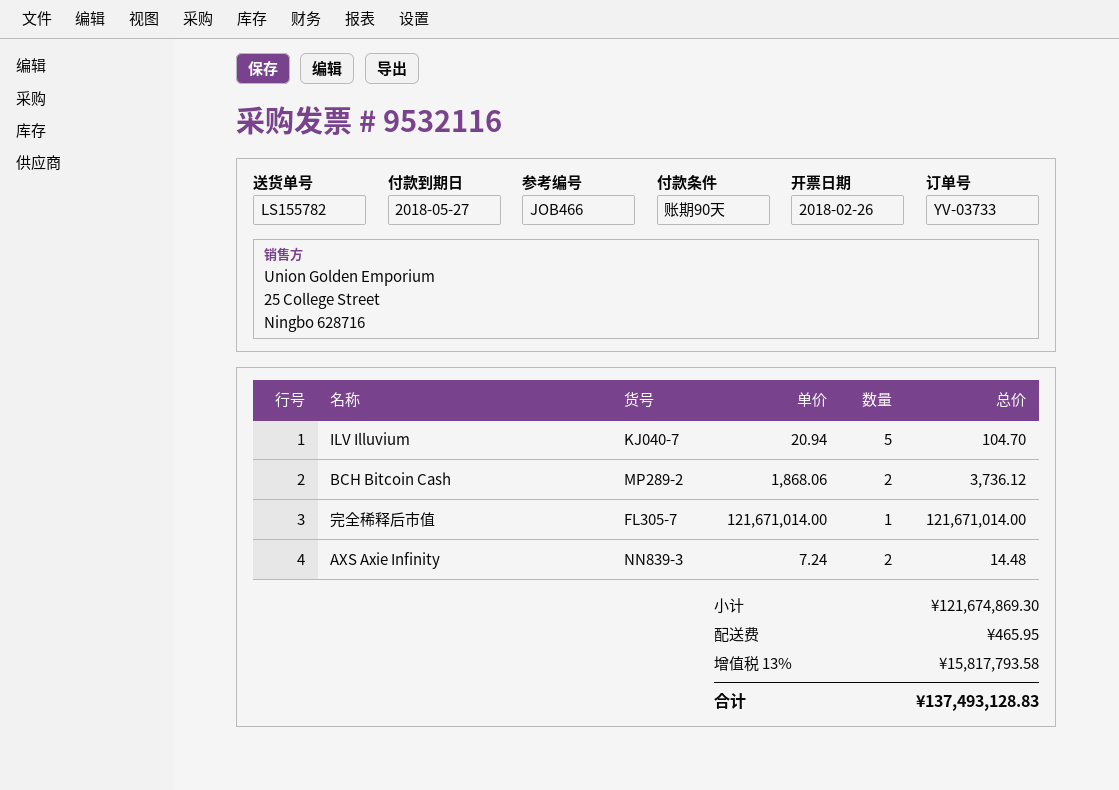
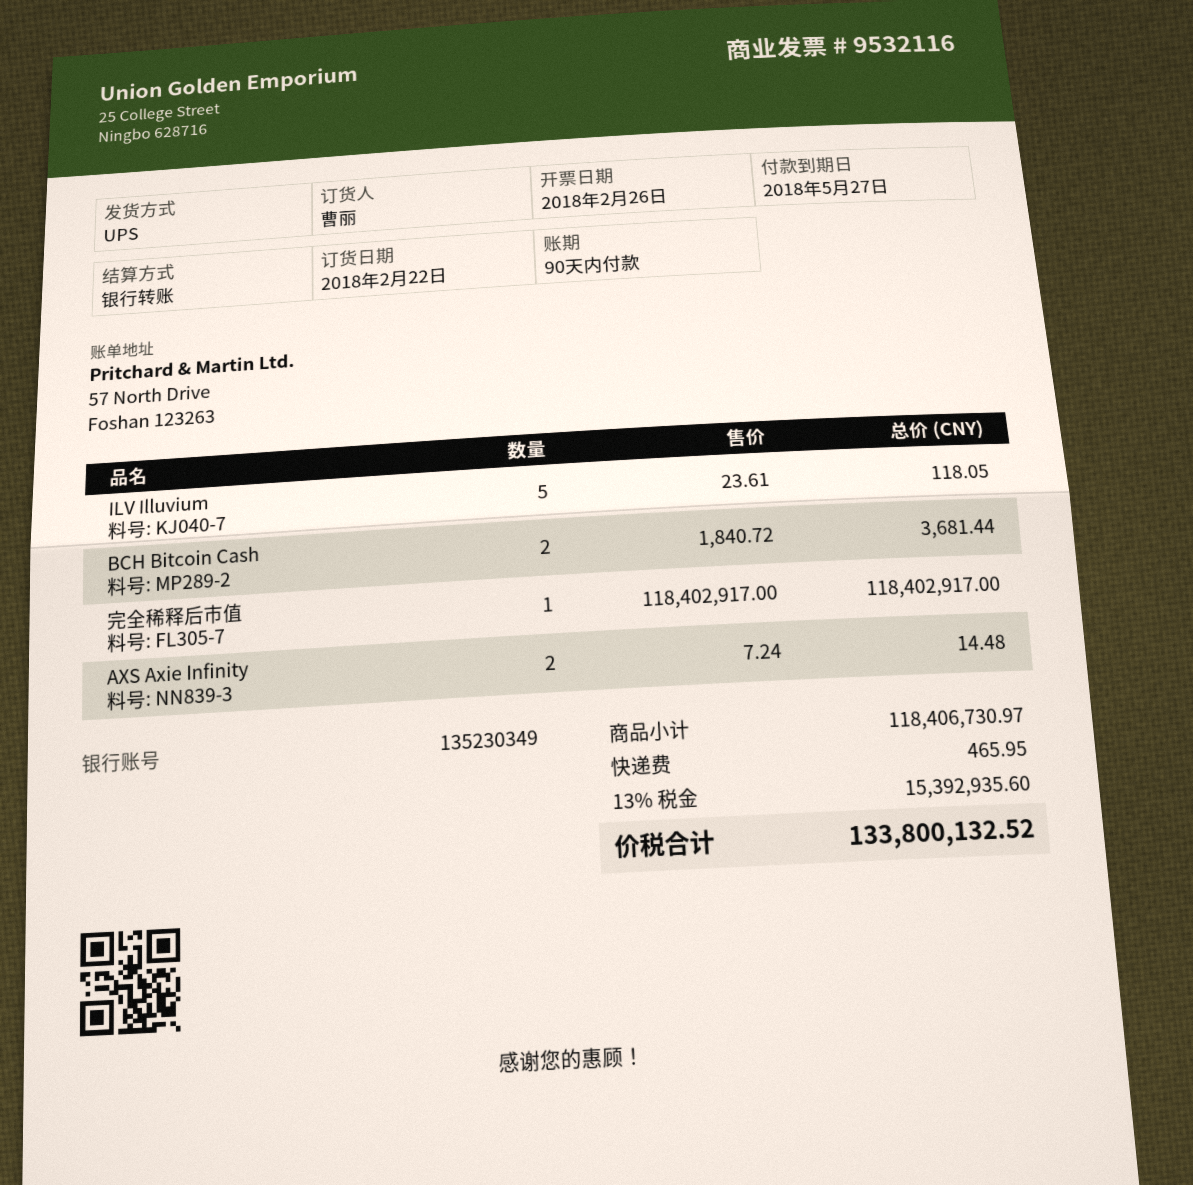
ILV Illuvium: 5 x 20.94 = 104.70 -> 5 x 23.61 = 118.05
BCH Bitcoin Cash: 2 x 1868.06 = 3736.12 -> 2 x 1840.72 = 3681.44
完全稀释后市值: 1 x 121671014.00 = 121671014.00 -> 1 x 118402917.00 = 118402917.00
subtotal: 121674869.30 -> 118406730.97
tax: 13% = 15817793.58 -> 13% = 15392935.60
total: 137493128.83 -> 133800132.52

